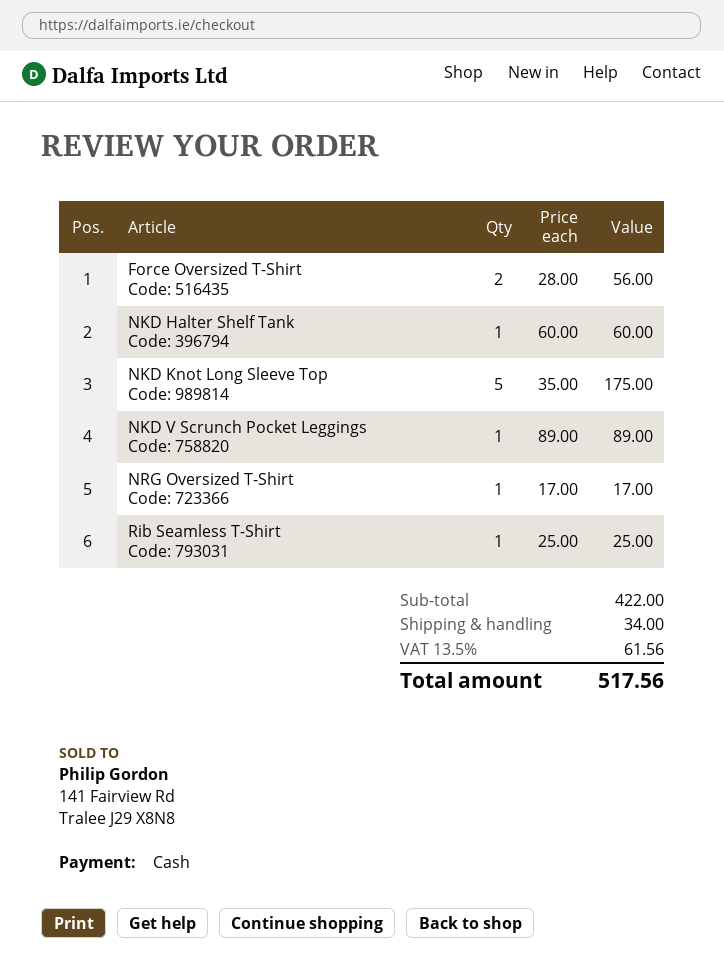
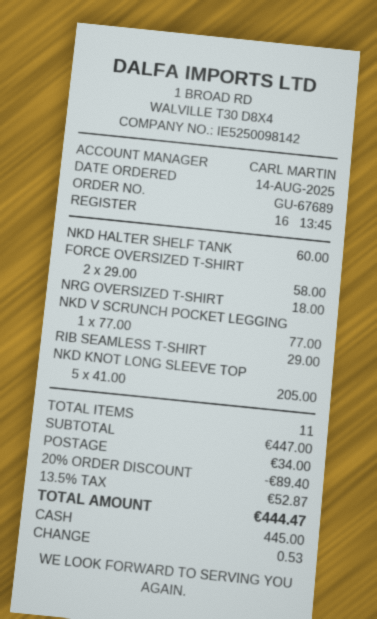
Force Oversized T-Shirt: 2 x 28.00 = 56.00 -> 2 x 29.00 = 58.00
NKD Knot Long Sleeve Top: 5 x 35.00 = 175.00 -> 5 x 41.00 = 205.00
NKD V Scrunch Pocket Leggings: 1 x 89.00 = 89.00 -> 1 x 77.00 = 77.00
NRG Oversized T-Shirt: 1 x 17.00 = 17.00 -> 1 x 18.00 = 18.00
Rib Seamless T-Shirt: 1 x 25.00 = 25.00 -> 1 x 29.00 = 29.00
subtotal: 422.00 -> 447.00
discount: none -> 20% = 89.40
tax: 13.5% = 61.56 -> 13.5% = 52.87
total: 517.56 -> 444.47

